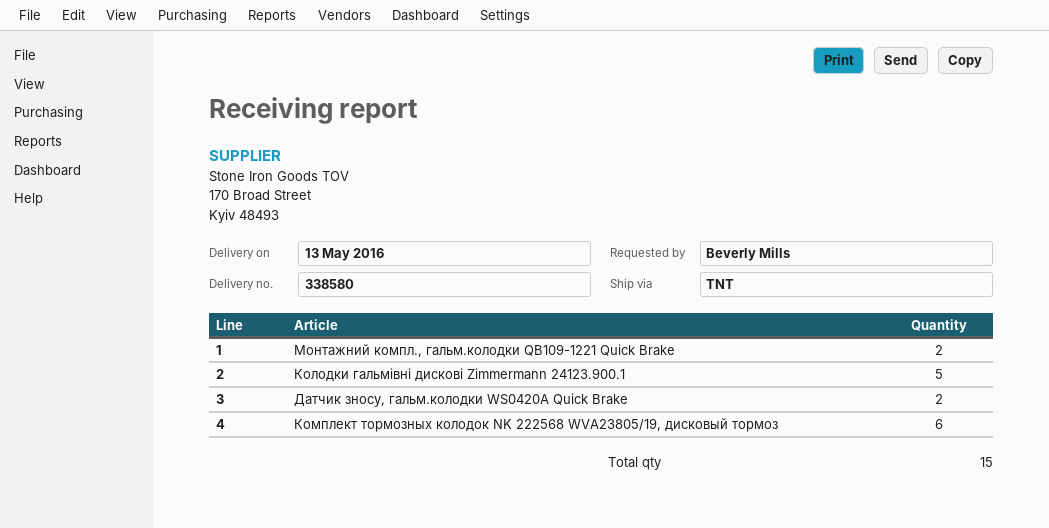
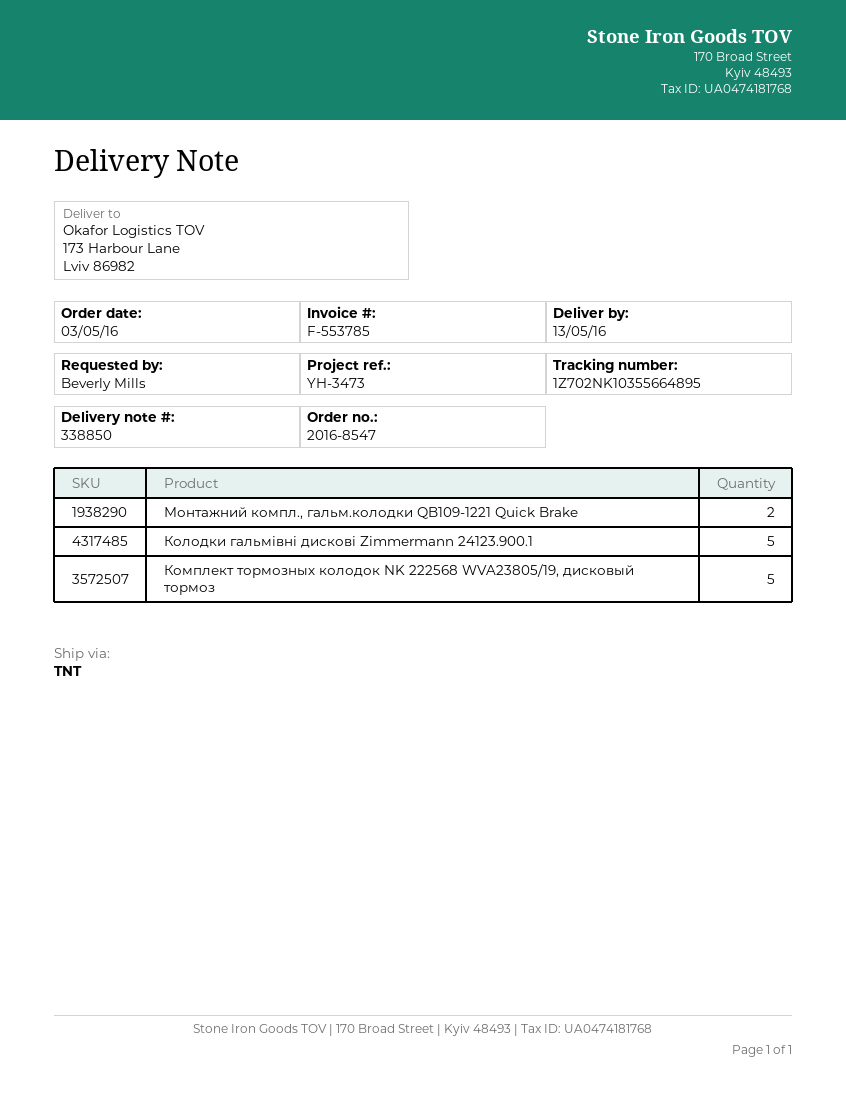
delivery note number: 338580 -> 338850
Датчик зносу, гальм.колодки WS0420A Quick Brake: 2 -> none
Комплект тормозных колодок NK 222568 WVA23805/19, дисковый тормоз: 6 -> 5

